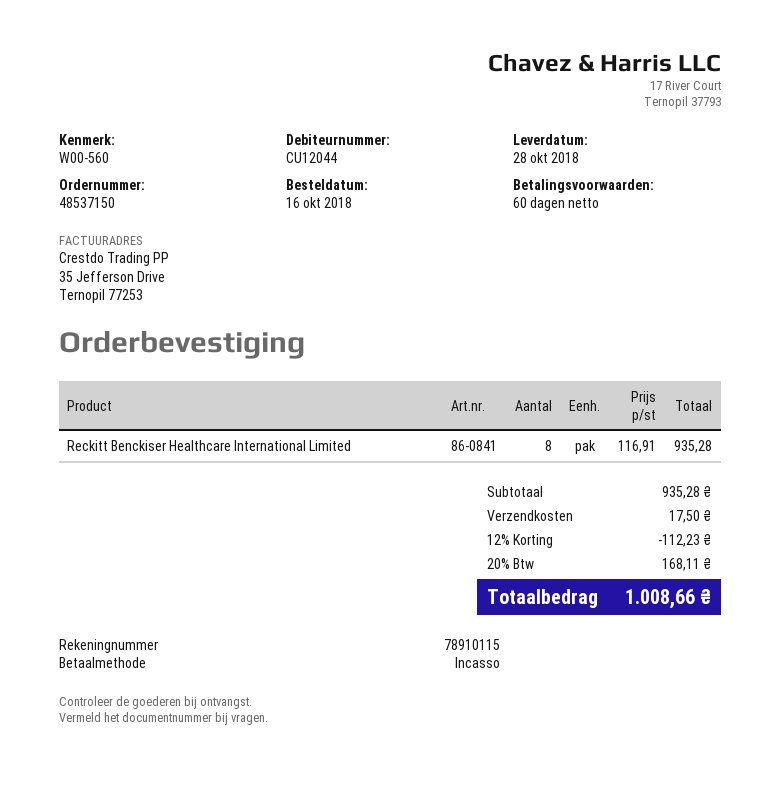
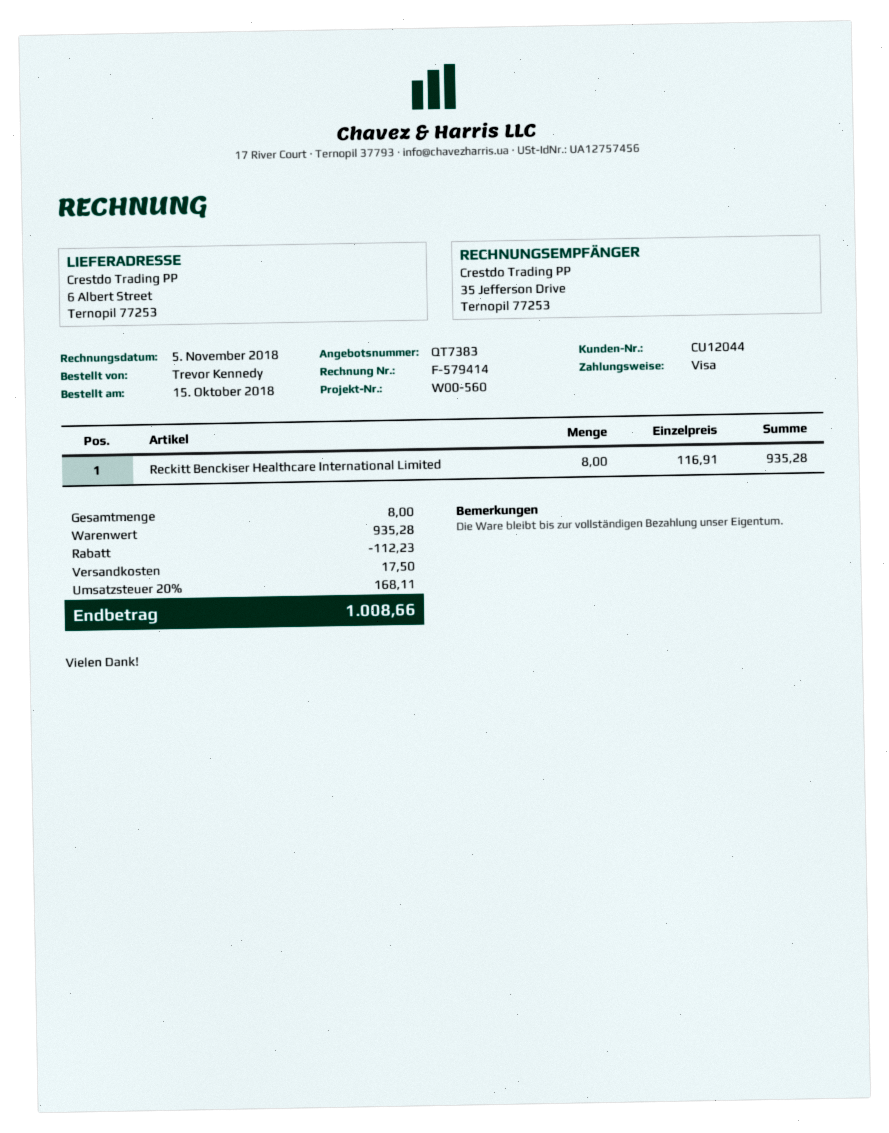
order date: 2018-10-16 -> 2018-10-15
payment method: direct debit -> Visa

